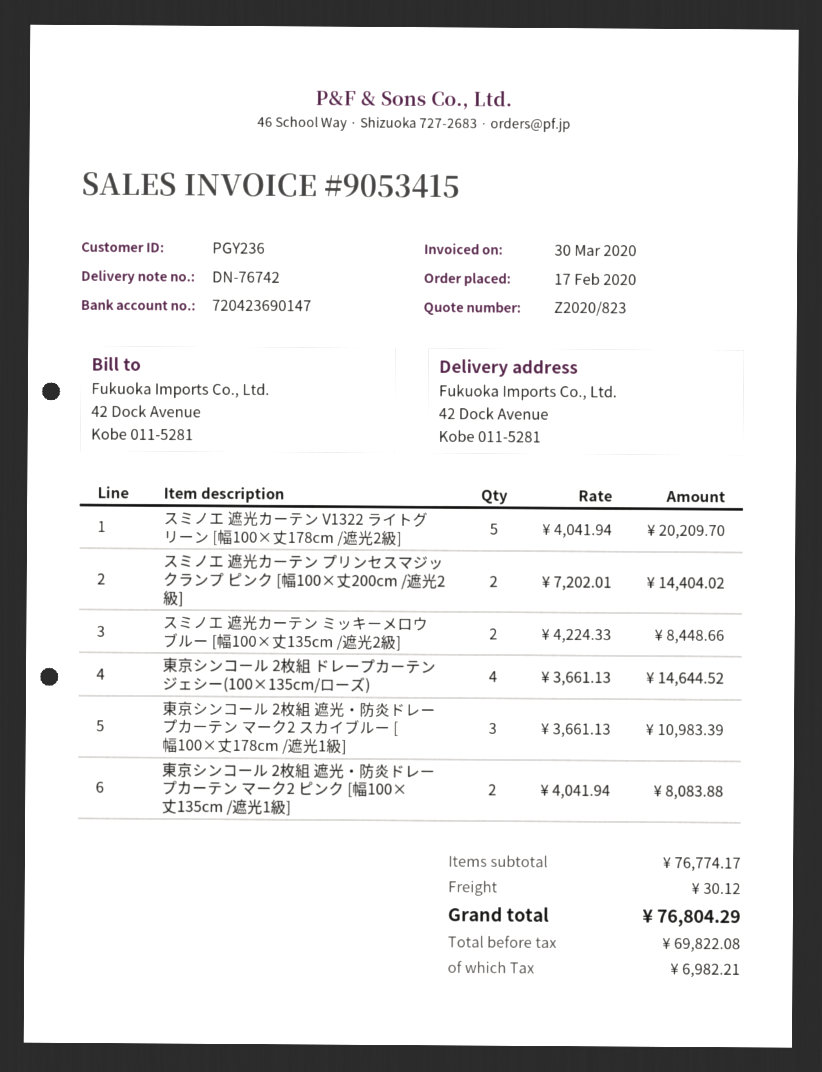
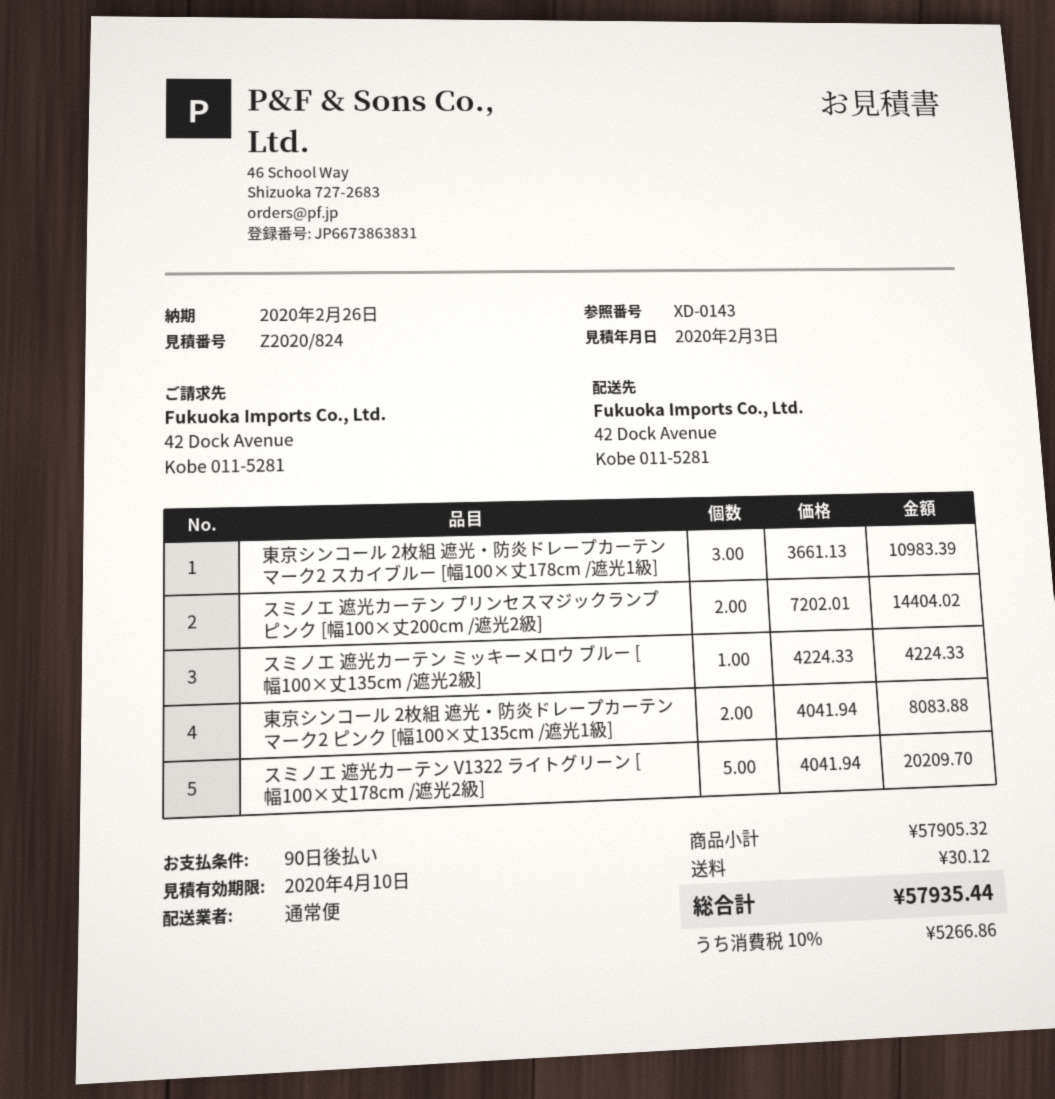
quote number: Z2020/823 -> Z2020/824
スミノエ 遮光カーテン ミッキーメロウ ブルー [幅100×丈135cm /遮光2級]: 2 x 4224.33 = 8448.66 -> 1 x 4224.33 = 4224.33
東京シンコール 2枚組 ドレープカーテン ジェシー(100×135cm/ローズ): 4 x 3661.13 = 14644.52 -> none
subtotal: 76774.17 -> 57905.32
tax: 6982.21 -> 5266.86
total: 76804.29 -> 57935.44

